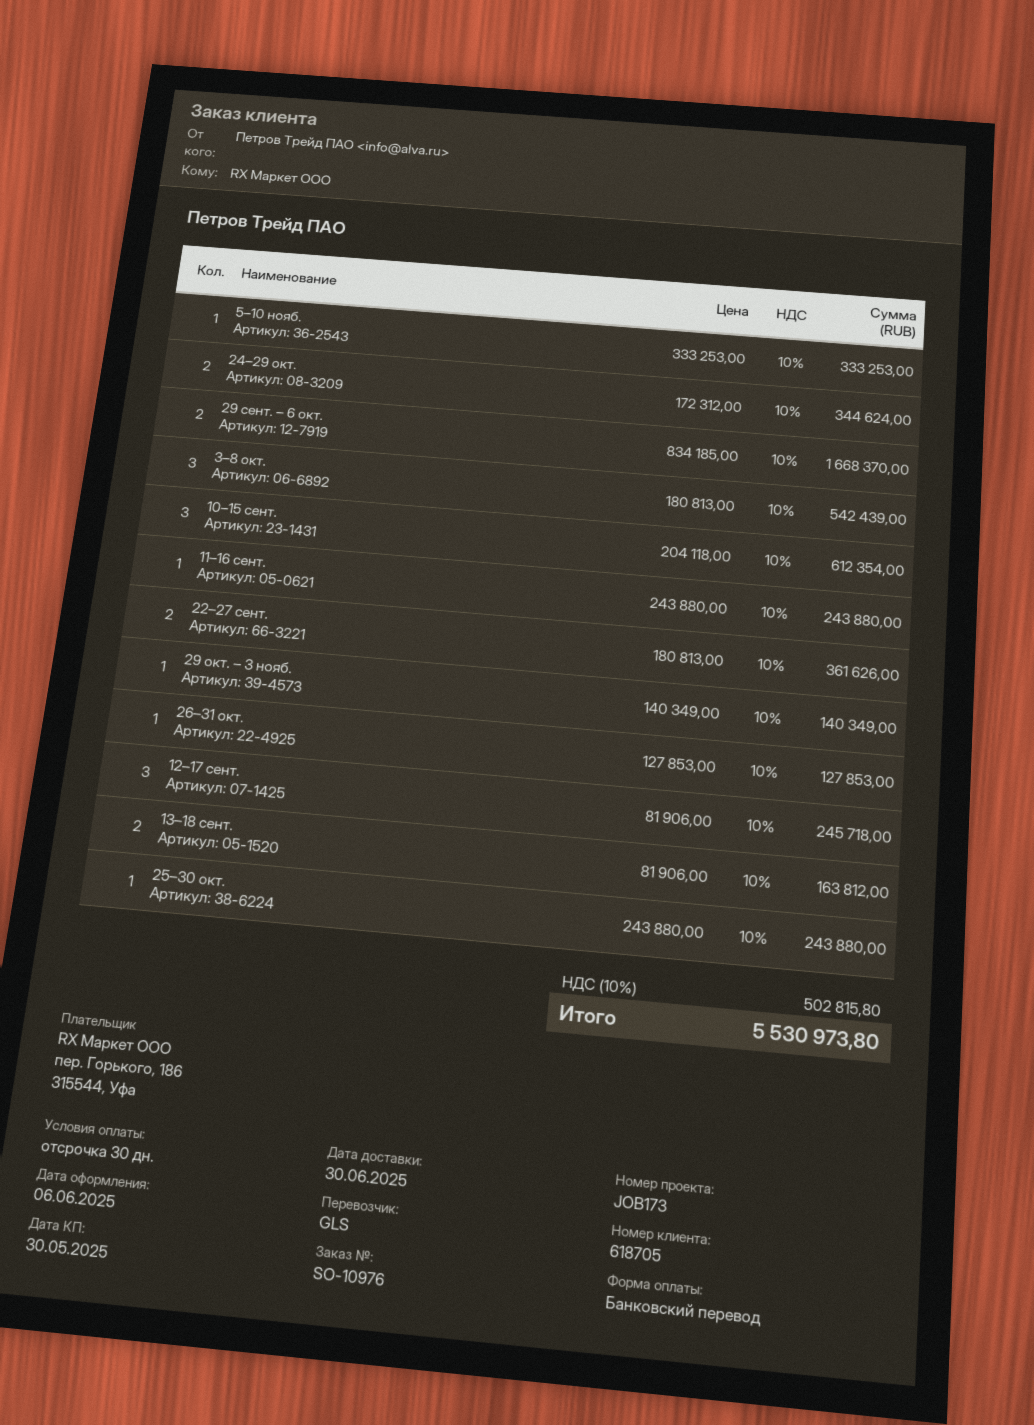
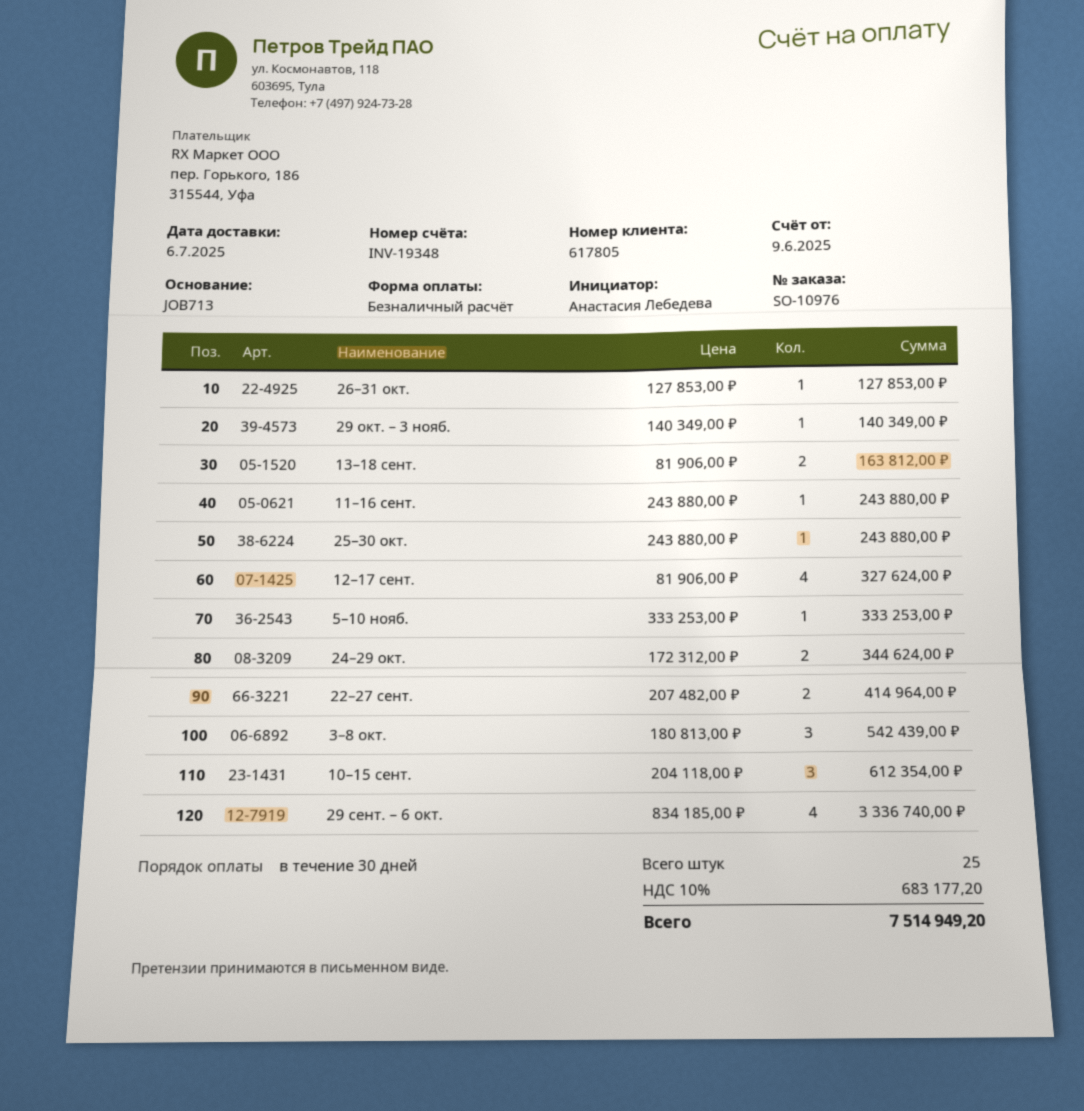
delivery date: 2025-06-30 -> 2025-07-06
customer number: 618705 -> 617805
reference: JOB173 -> JOB713
29 сент. – 6 окт.: 2 x 834185.00 = 1668370.00 -> 4 x 834185.00 = 3336740.00
22–27 сент.: 2 x 180813.00 = 361626.00 -> 2 x 207482.00 = 414964.00
12–17 сент.: 3 x 81906.00 = 245718.00 -> 4 x 81906.00 = 327624.00
tax: 10% = 502815.80 -> 10% = 683177.20
total: 5530973.80 -> 7514949.20

